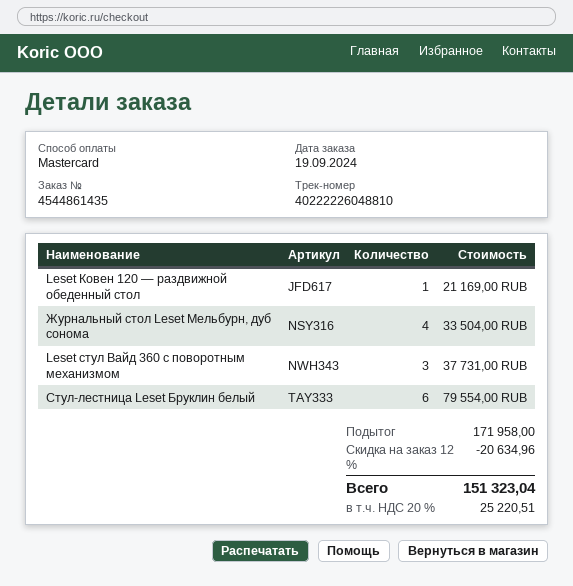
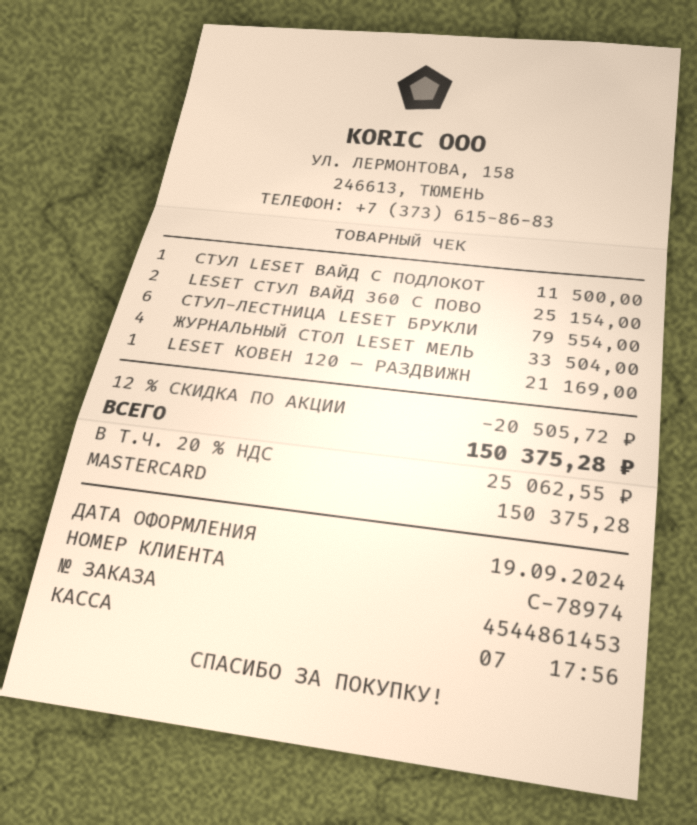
order number: 4544861435 -> 4544861453
Leset стул Вайд 360 с поворотным механизмом: 3 for 37731.00 -> 2 for 25154.00
СТУЛ LESET ВАЙД С ПОДЛОКОТ: none -> 1 for 11500.00
discount: 12% = 20634.96 -> 12% = 20505.72
tax: 20% = 25220.51 -> 20% = 25062.55
total: 151323.04 -> 150375.28

